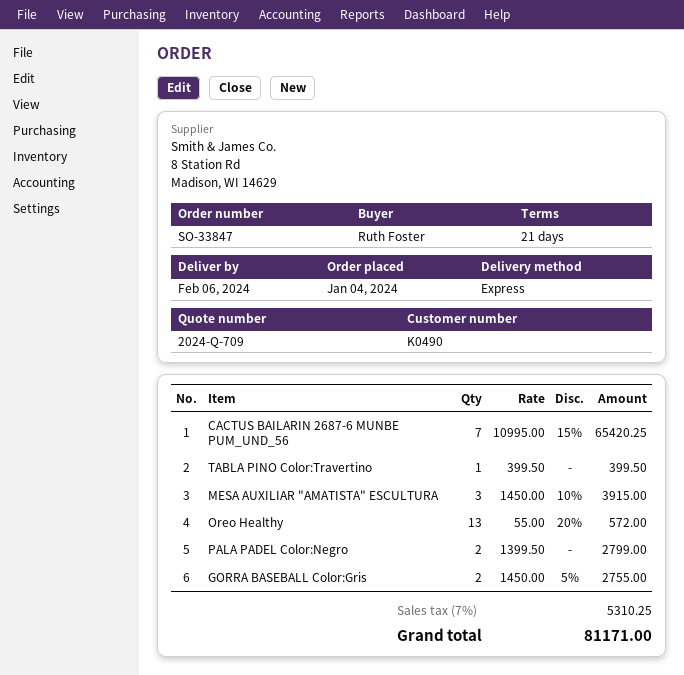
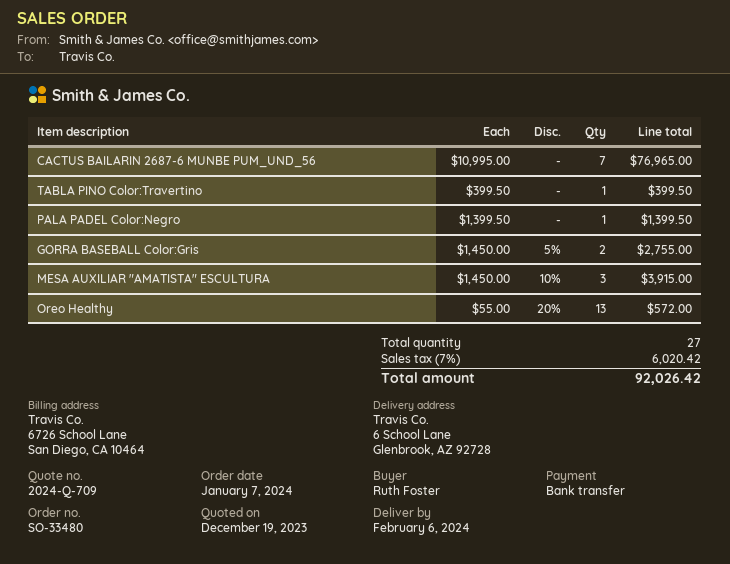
order number: SO-33847 -> SO-33480
order date: 2024-01-04 -> 2024-01-07
CACTUS BAILARIN 2687-6 MUNBE PUM_UND_56: 7 x 10995.00 - 15% = 65420.25 -> 7 x 10995.00 = 76965.00
PALA PADEL Color:Negro: 2 x 1399.50 = 2799.00 -> 1 x 1399.50 = 1399.50
tax: 7% = 5310.25 -> 7% = 6020.42
total: 81171.00 -> 92026.42

